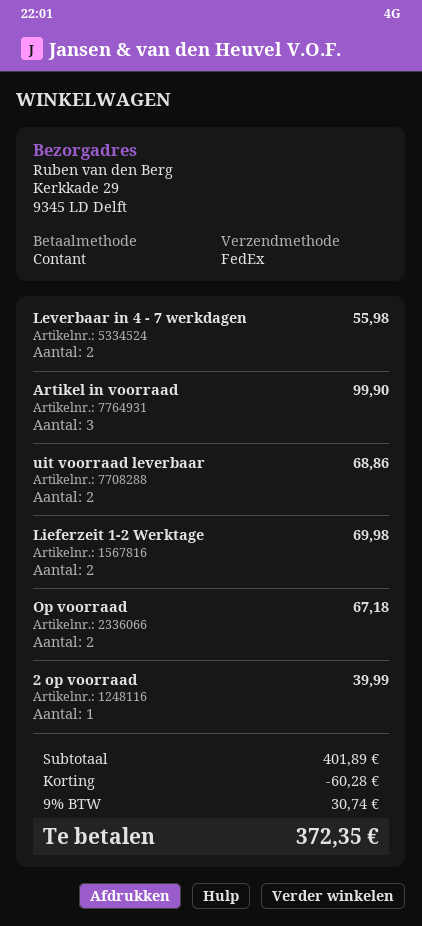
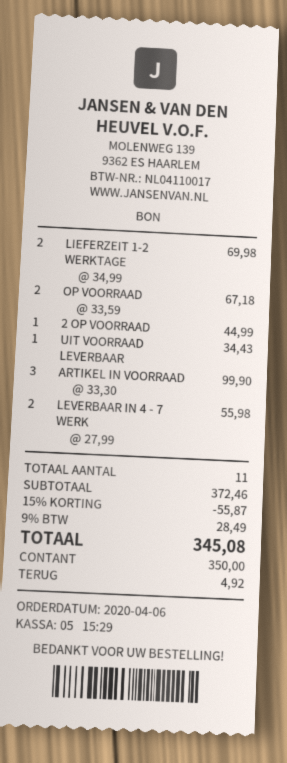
uit voorraad leverbaar: 2 for 68.86 -> 1 for 34.43
2 op voorraad: 1 for 39.99 -> 1 for 44.99
subtotal: 401.89 -> 372.46
discount: 60.28 -> 55.87
tax: 9% = 30.74 -> 9% = 28.49
total: 372.35 -> 345.08

